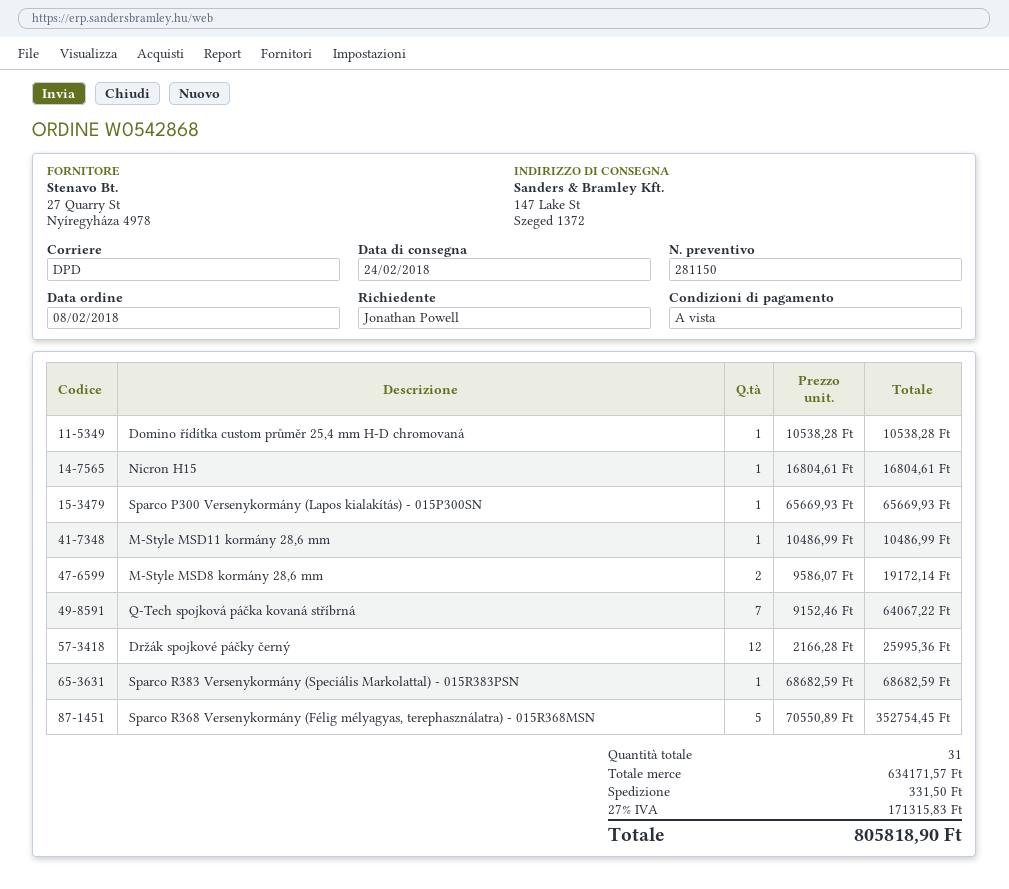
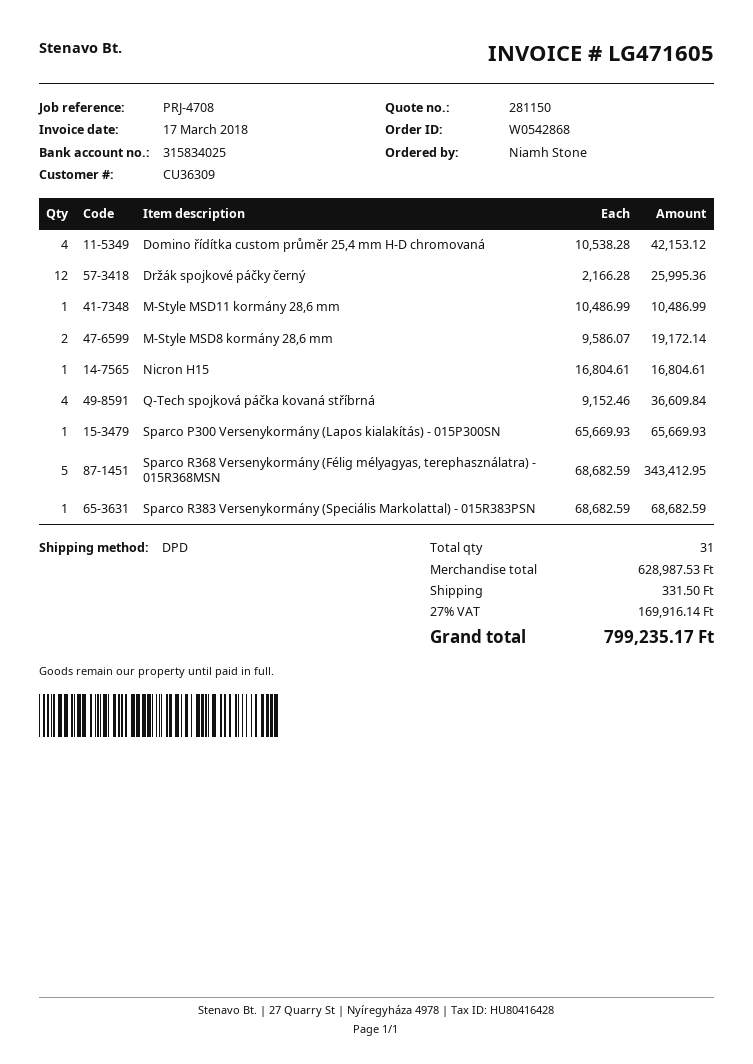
ordered by: Jonathan Powell -> Niamh Stone
Domino řídítka custom průměr 25,4 mm H-D chromovaná: 1 x 10538.28 = 10538.28 -> 4 x 10538.28 = 42153.12
Q-Tech spojková páčka kovaná stříbrná: 7 x 9152.46 = 64067.22 -> 4 x 9152.46 = 36609.84
Sparco R368 Versenykormány (Félig mélyagyas, terephasználatra) - 015R368MSN: 5 x 70550.89 = 352754.45 -> 5 x 68682.59 = 343412.95
subtotal: 634171.57 -> 628987.53
tax: 27% = 171315.83 -> 27% = 169916.14
total: 805818.90 -> 799235.17

